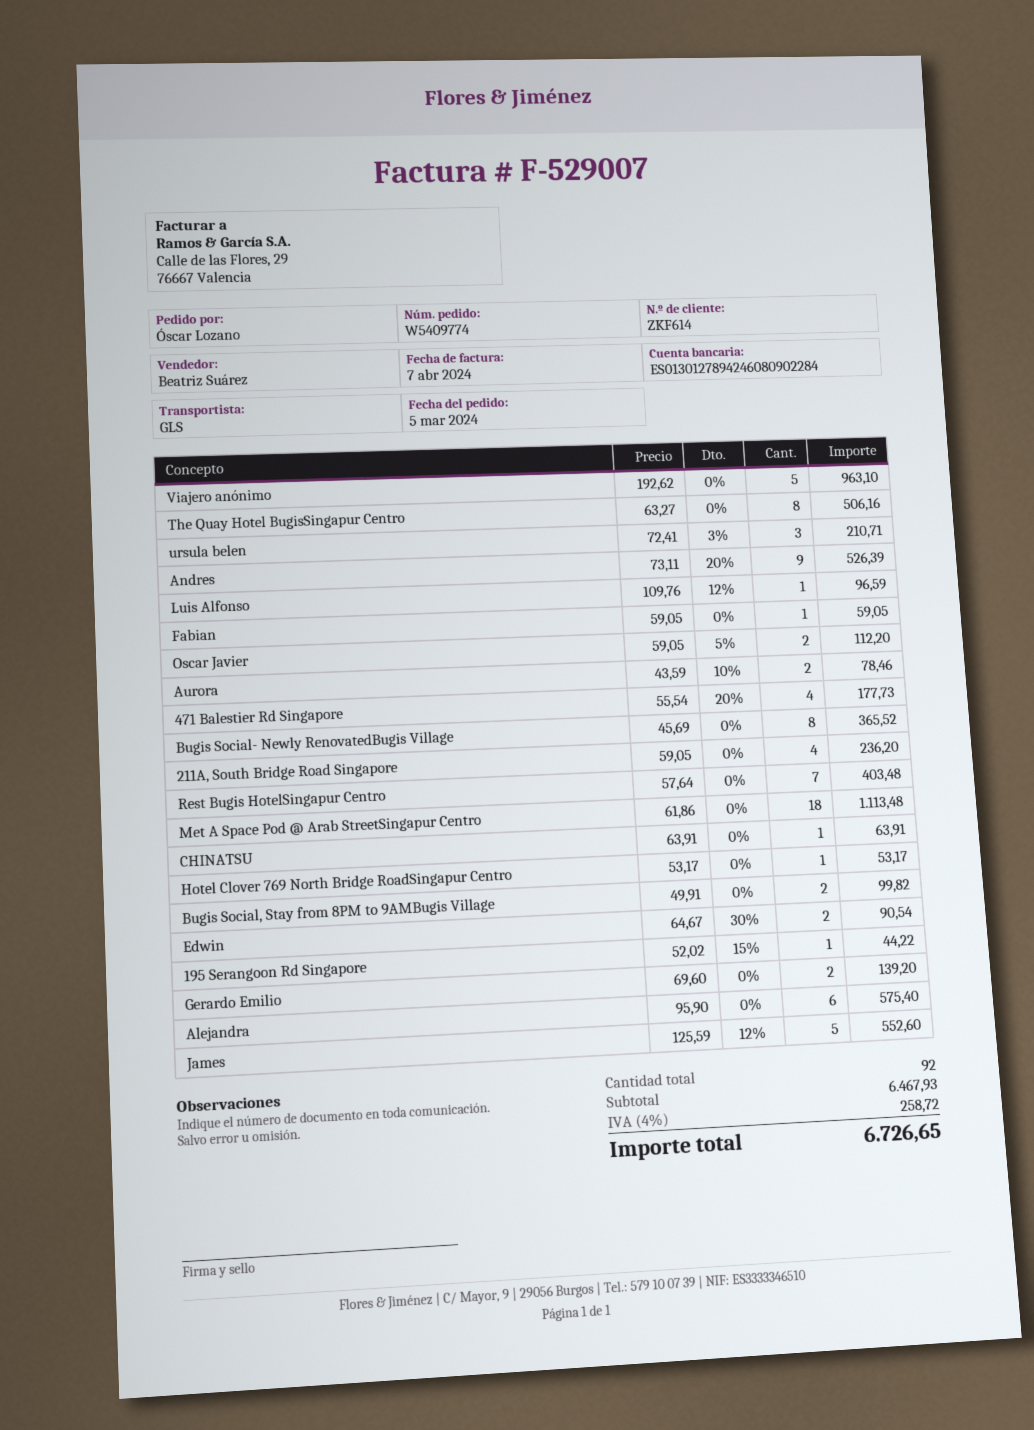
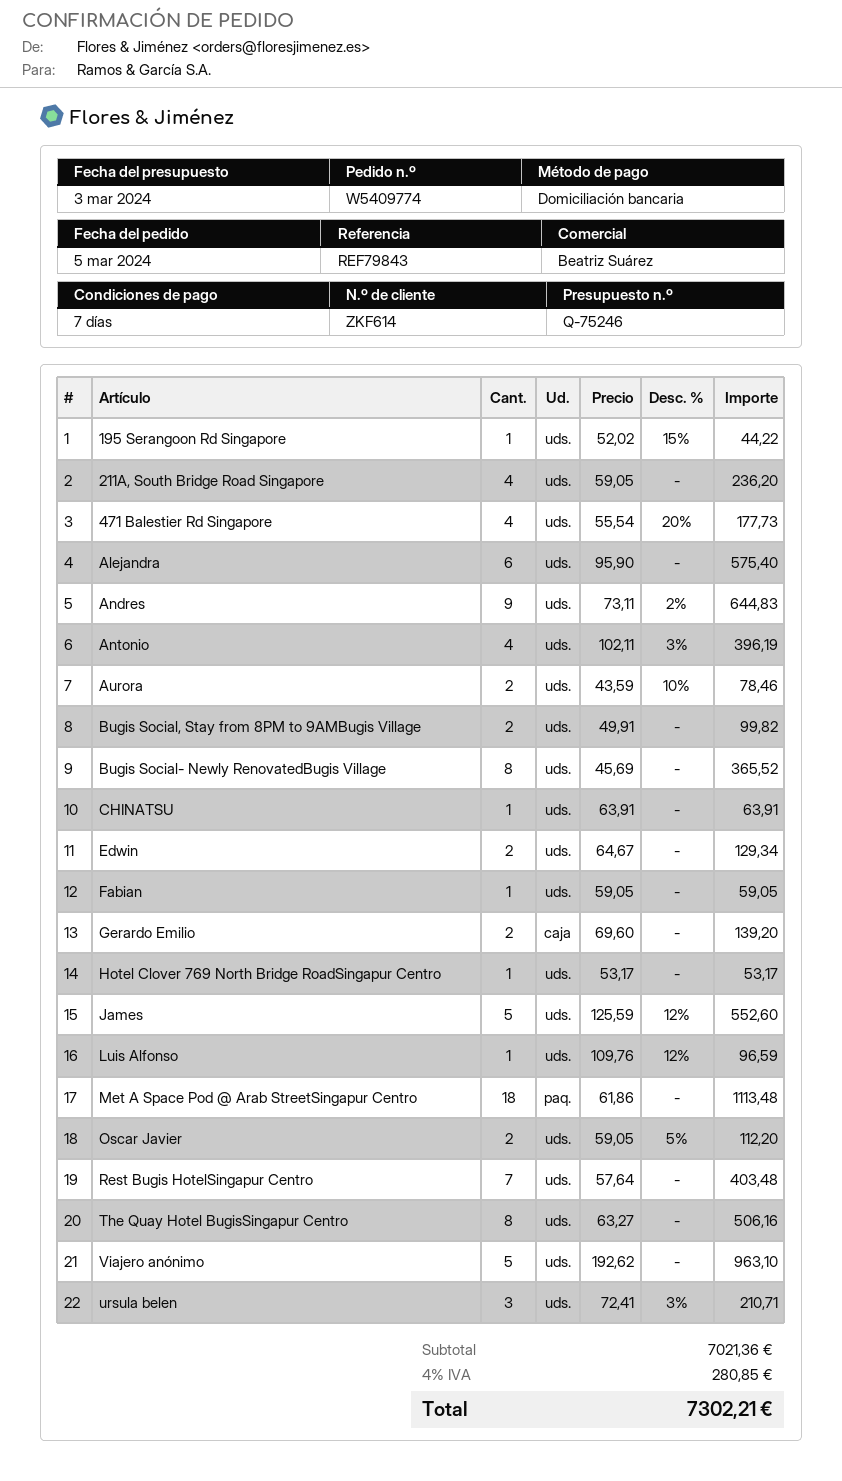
Andres: 9 x 73.11 - 20% = 526.39 -> 9 x 73.11 - 2% = 644.83
Edwin: 2 x 64.67 - 30% = 90.54 -> 2 x 64.67 = 129.34
Antonio: none -> 4 x 102.11 - 3% = 396.19
subtotal: 6467.93 -> 7021.36
tax: 4% = 258.72 -> 4% = 280.85
total: 6726.65 -> 7302.21

